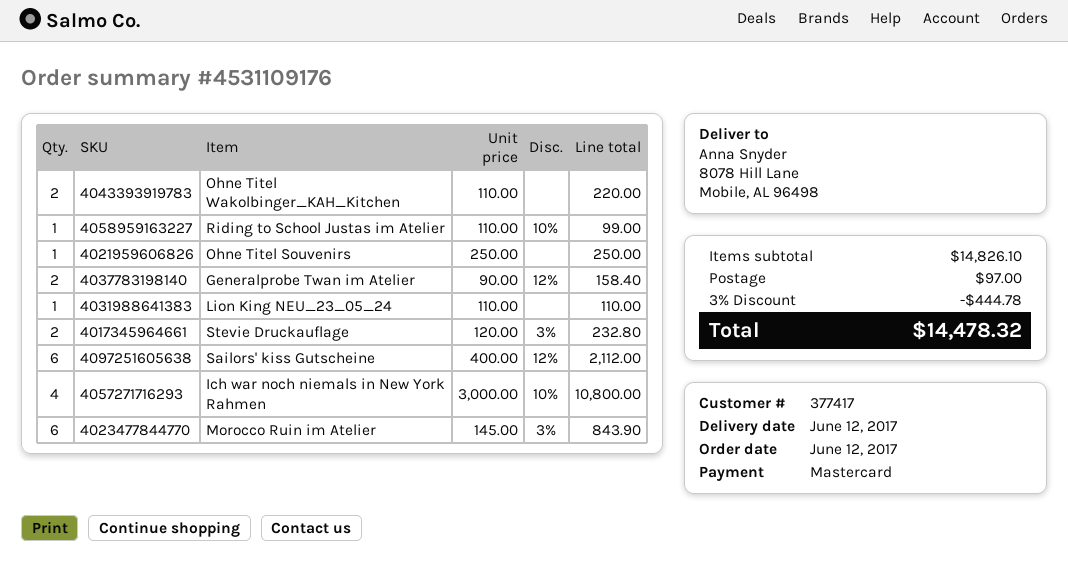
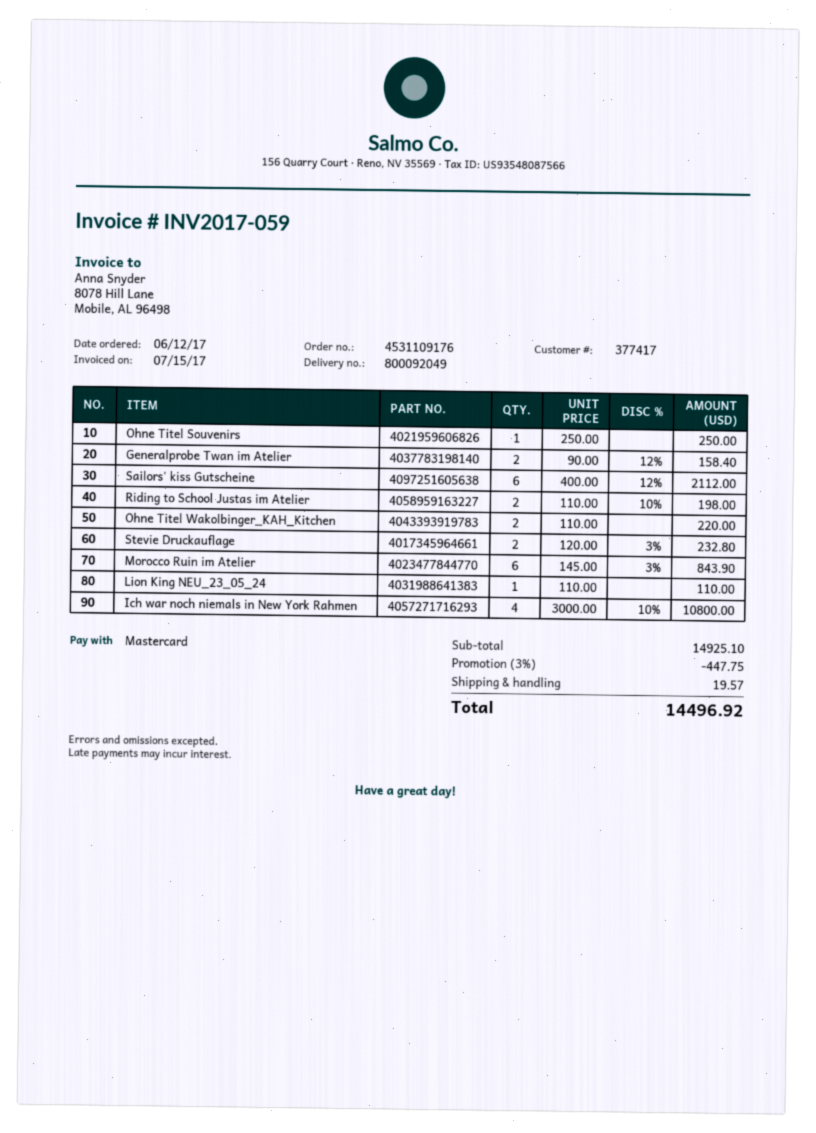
Riding to School Justas im Atelier: 1 x 110.00 - 10% = 99.00 -> 2 x 110.00 - 10% = 198.00
subtotal: 14826.10 -> 14925.10
discount: 3% = 444.78 -> 3% = 447.75
shipping: 97.00 -> 19.57
total: 14478.32 -> 14496.92

